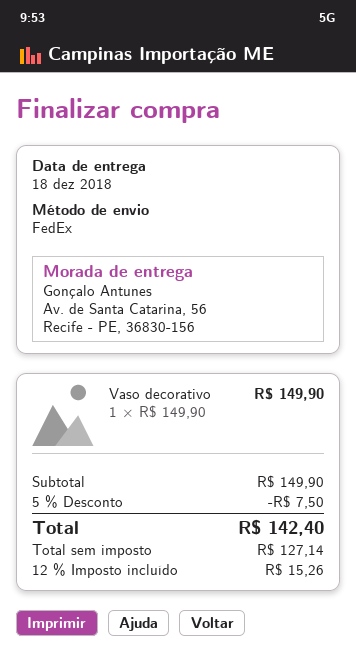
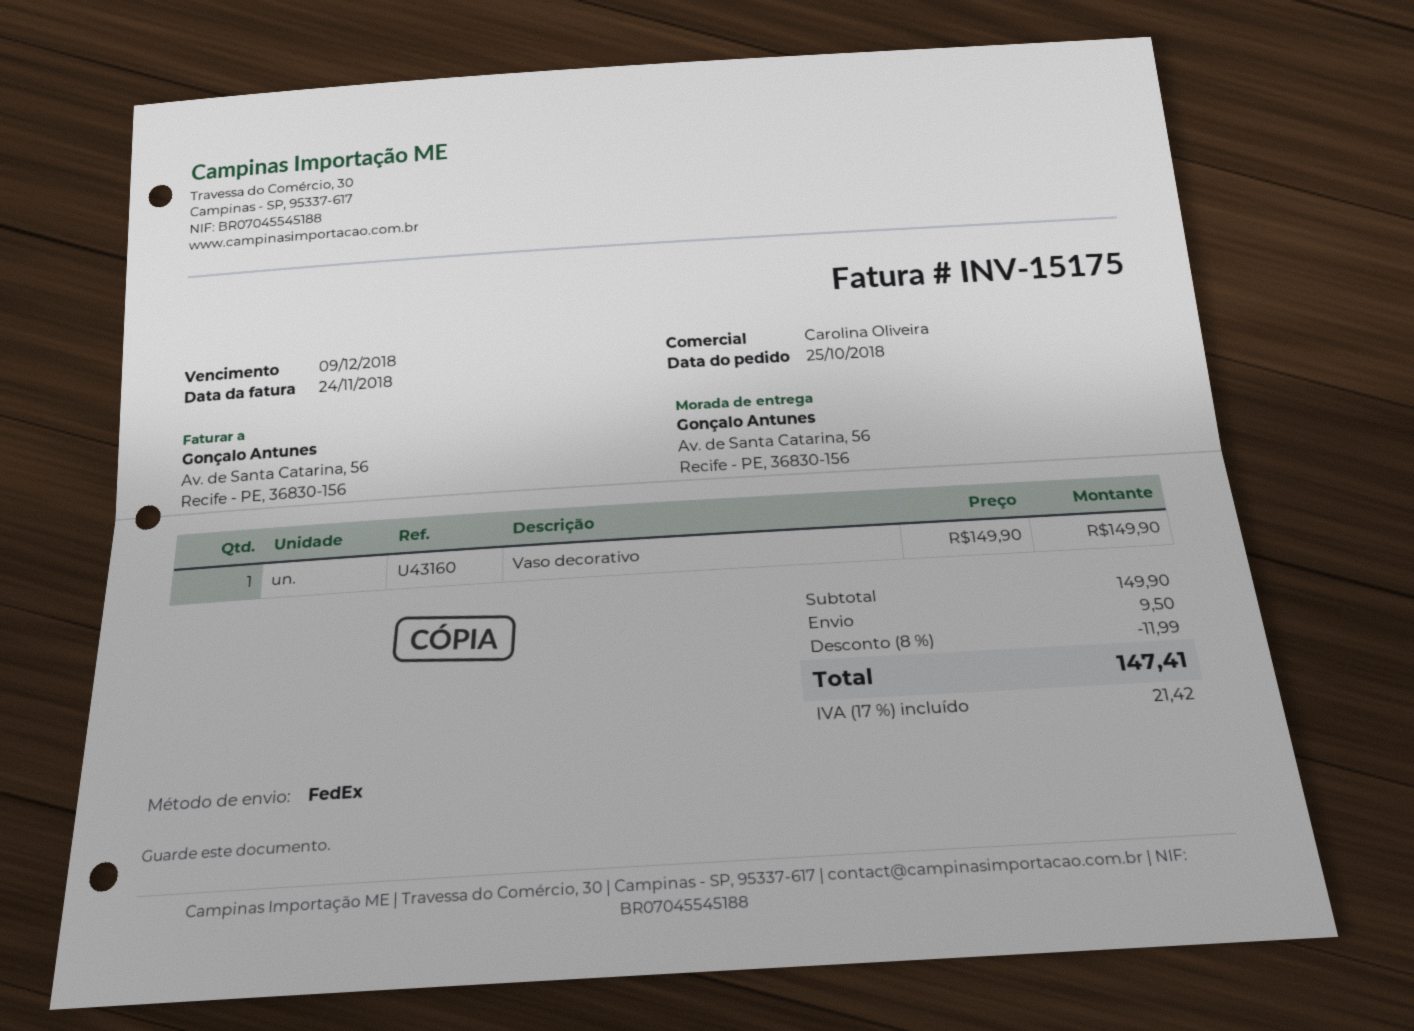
discount: 5% = 7.50 -> 8% = 11.99
shipping: none -> 9.50
tax: 12% = 15.26 -> 17% = 21.42
total: 142.40 -> 147.41

